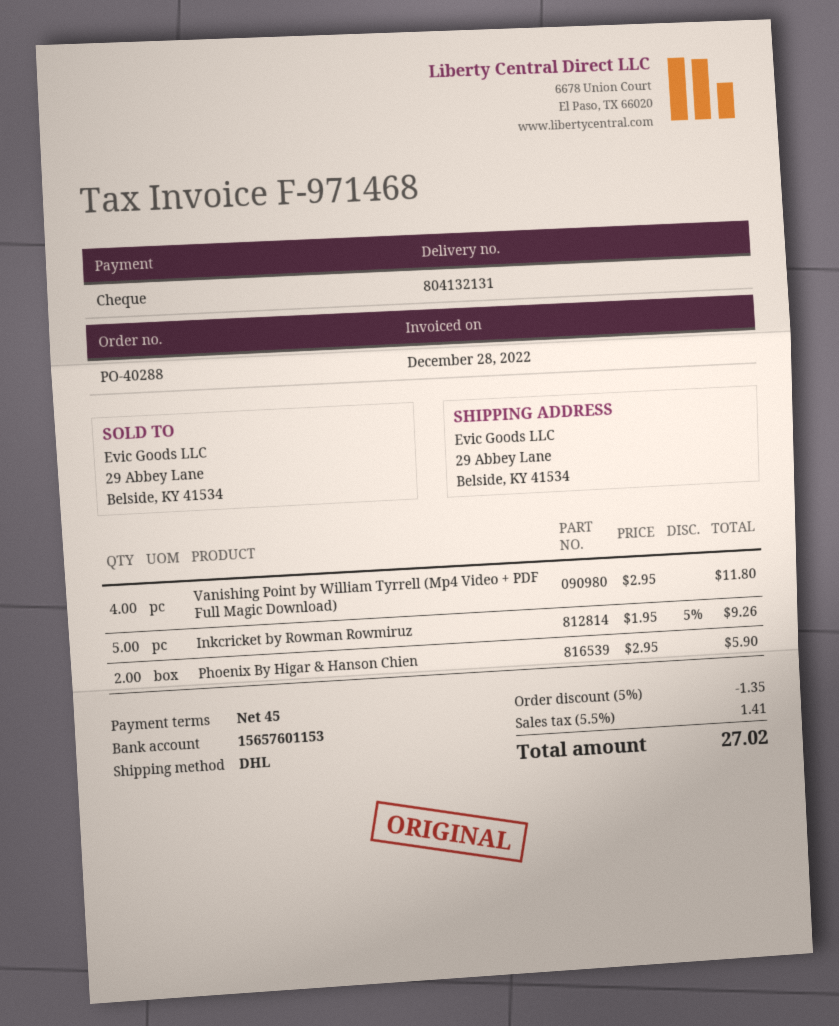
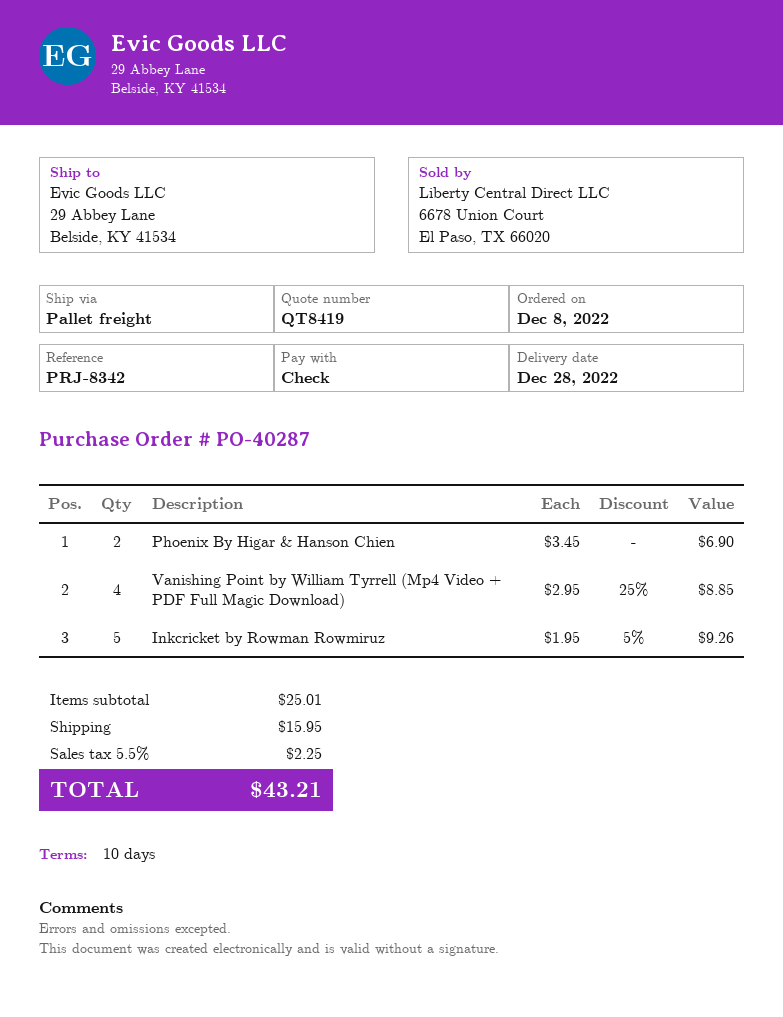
order number: PO-40288 -> PO-40287
payment terms: 45 days -> 10 days
shipping method: DHL -> pallet freight
Vanishing Point by William Tyrrell (Mp4 Video + PDF Full Magic Download): 4 x 2.95 = 11.80 -> 4 x 2.95 - 25% = 8.85
Phoenix By Higar & Hanson Chien: 2 x 2.95 = 5.90 -> 2 x 3.45 = 6.90
discount: 5% = 1.35 -> none
shipping: none -> 15.95
tax: 5.5% = 1.41 -> 5.5% = 2.25
total: 27.02 -> 43.21

